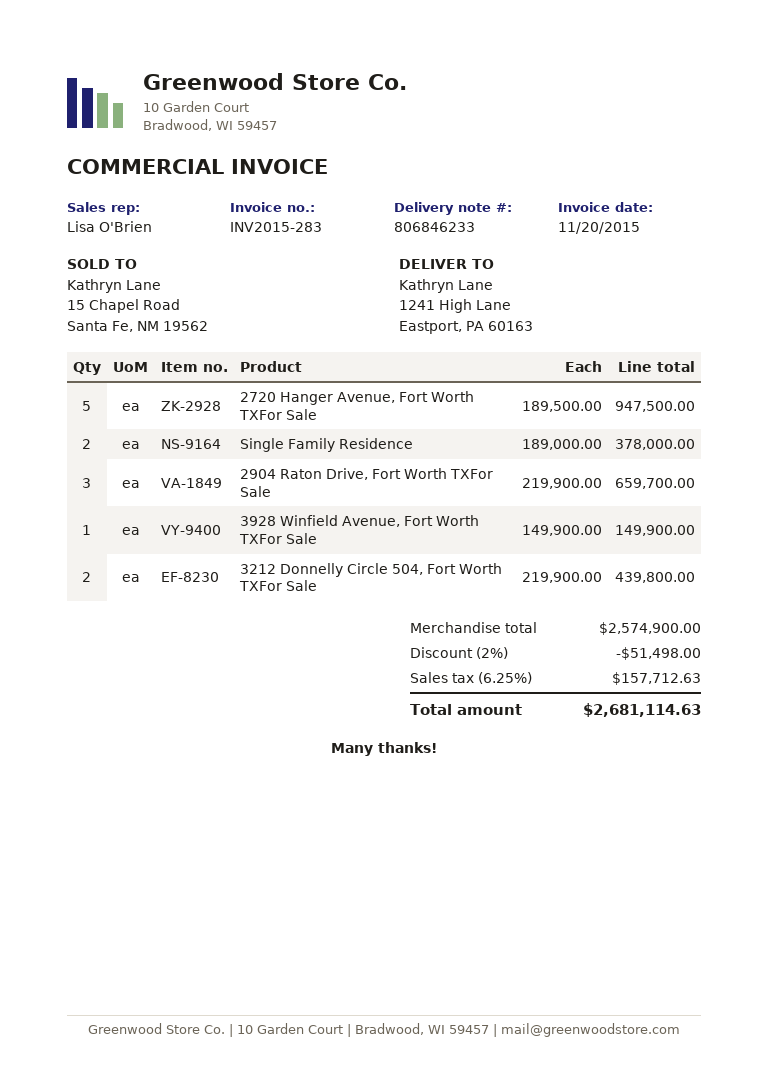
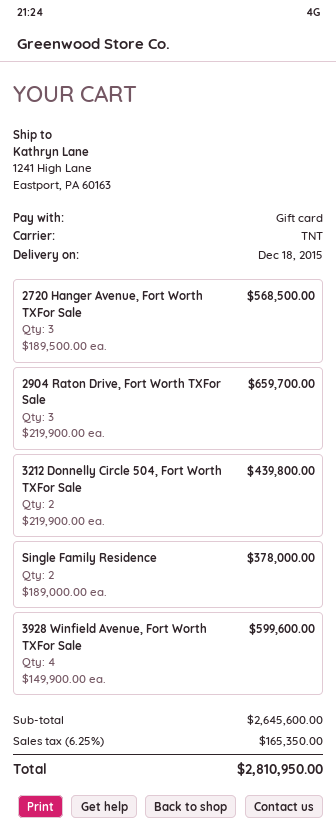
2720 Hanger Avenue, Fort Worth TXFor Sale: 5 x 189500.00 = 947500.00 -> 3 x 189500.00 = 568500.00
3928 Winfield Avenue, Fort Worth TXFor Sale: 1 x 149900.00 = 149900.00 -> 4 x 149900.00 = 599600.00
subtotal: 2574900.00 -> 2645600.00
discount: 2% = 51498.00 -> none
tax: 6.25% = 157712.63 -> 6.25% = 165350.00
total: 2681114.63 -> 2810950.00

